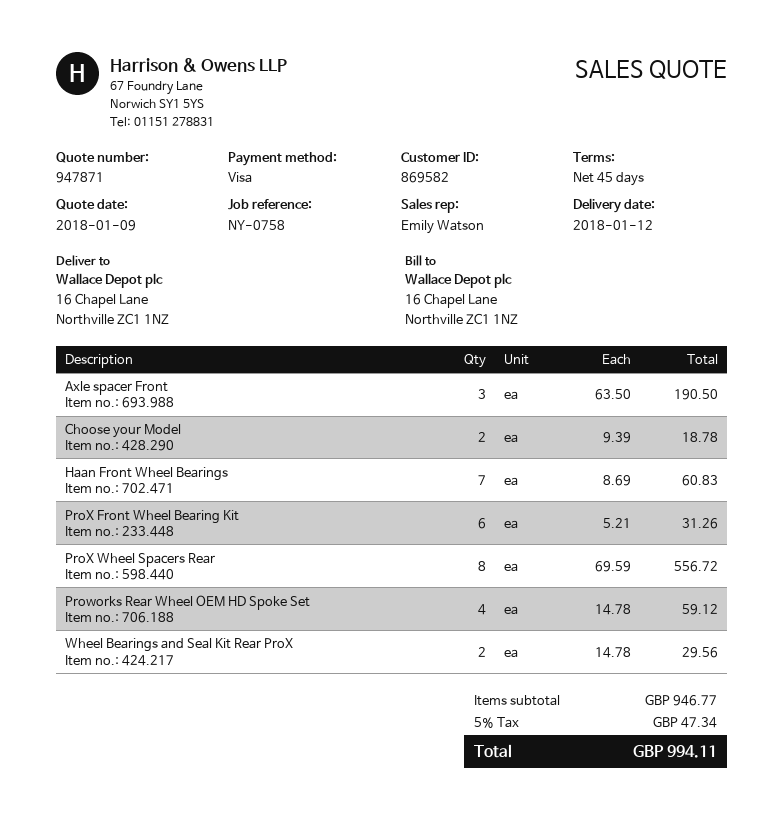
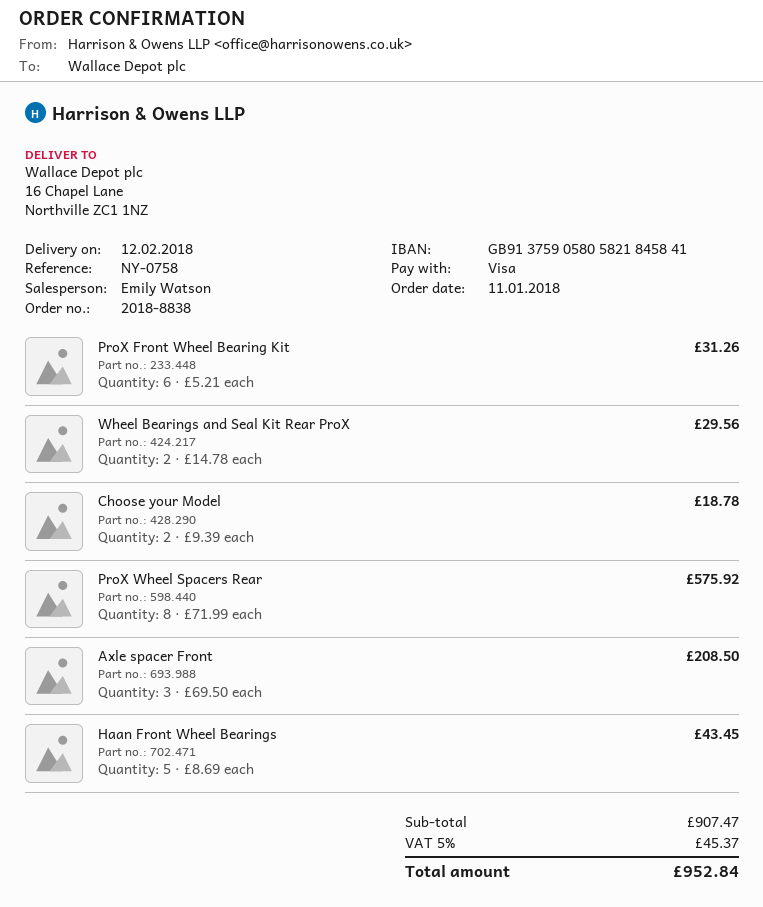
delivery date: 2018-01-12 -> 2018-02-12
Axle spacer Front: 3 x 63.50 = 190.50 -> 3 x 69.50 = 208.50
Haan Front Wheel Bearings: 7 x 8.69 = 60.83 -> 5 x 8.69 = 43.45
ProX Wheel Spacers Rear: 8 x 69.59 = 556.72 -> 8 x 71.99 = 575.92
Proworks Rear Wheel OEM HD Spoke Set: 4 x 14.78 = 59.12 -> none
subtotal: 946.77 -> 907.47
tax: 5% = 47.34 -> 5% = 45.37
total: 994.11 -> 952.84

